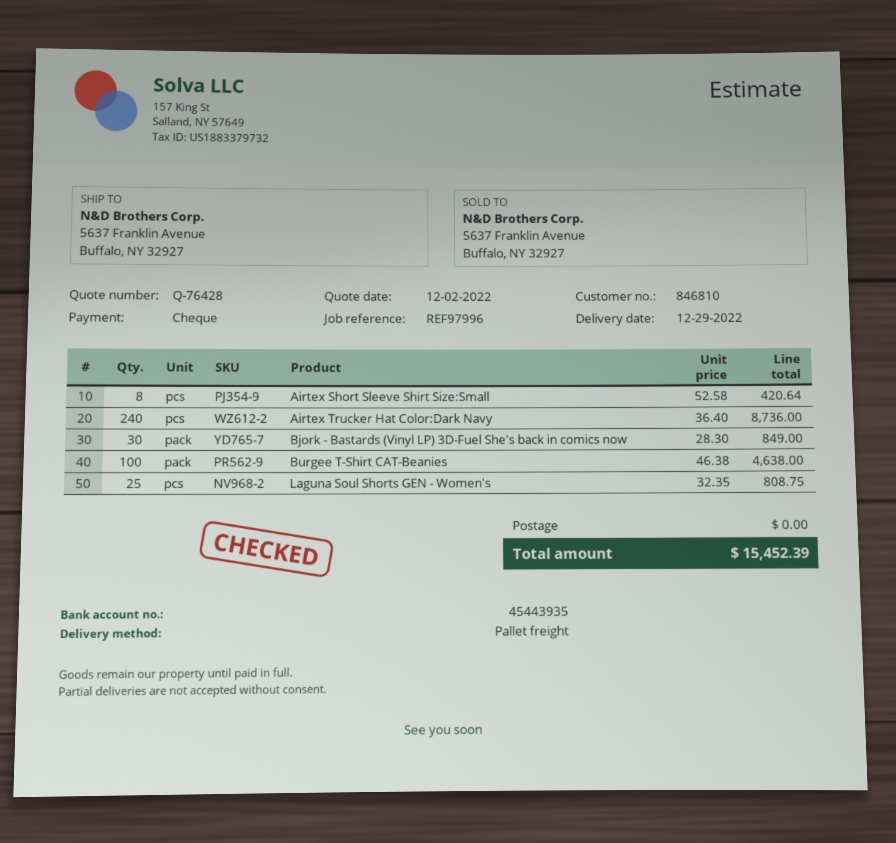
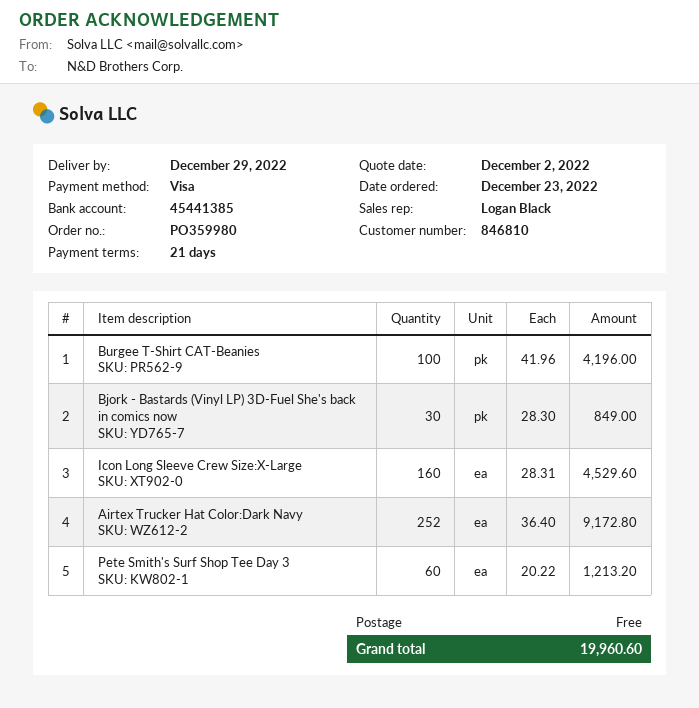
payment method: cheque -> Visa
bank account: 45443935 -> 45441385
Airtex Short Sleeve Shirt Size:Small: 8 x 52.58 = 420.64 -> none
Airtex Trucker Hat Color:Dark Navy: 240 x 36.40 = 8736.00 -> 252 x 36.40 = 9172.80
Burgee T-Shirt CAT-Beanies: 100 x 46.38 = 4638.00 -> 100 x 41.96 = 4196.00
Laguna Soul Shorts GEN - Women's: 25 x 32.35 = 808.75 -> none
Icon Long Sleeve Crew Size:X-Large: none -> 160 x 28.31 = 4529.60
Pete Smith's Surf Shop Tee Day 3: none -> 60 x 20.22 = 1213.20
total: 15452.39 -> 19960.60

